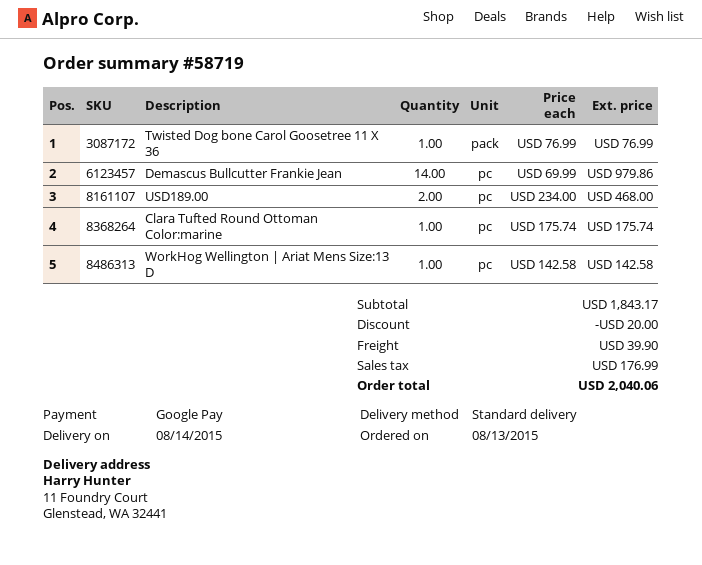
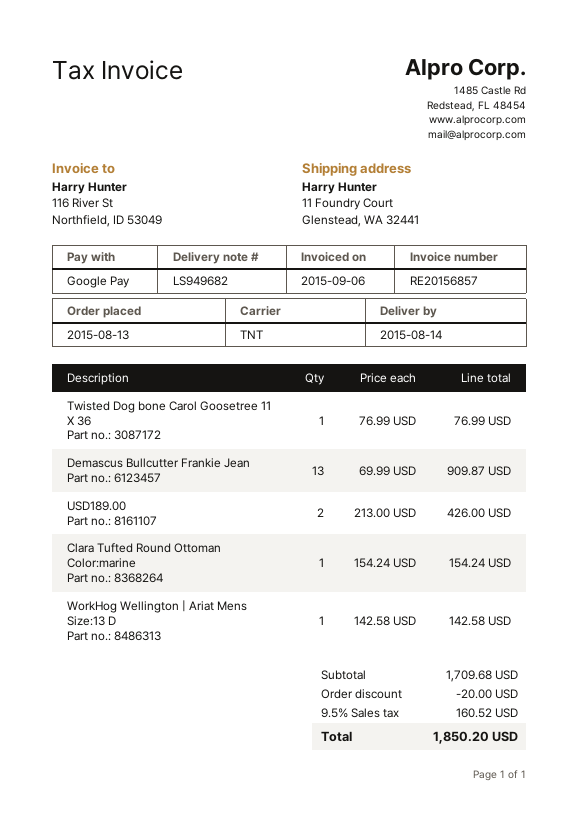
shipping method: standard -> TNT
Demascus Bullcutter Frankie Jean: 14 x 69.99 = 979.86 -> 13 x 69.99 = 909.87
USD189.00: 2 x 234.00 = 468.00 -> 2 x 213.00 = 426.00
Clara Tufted Round Ottoman Color:marine: 1 x 175.74 = 175.74 -> 1 x 154.24 = 154.24
subtotal: 1843.17 -> 1709.68
shipping: 39.90 -> none
tax: 176.99 -> 160.52
total: 2040.06 -> 1850.20

